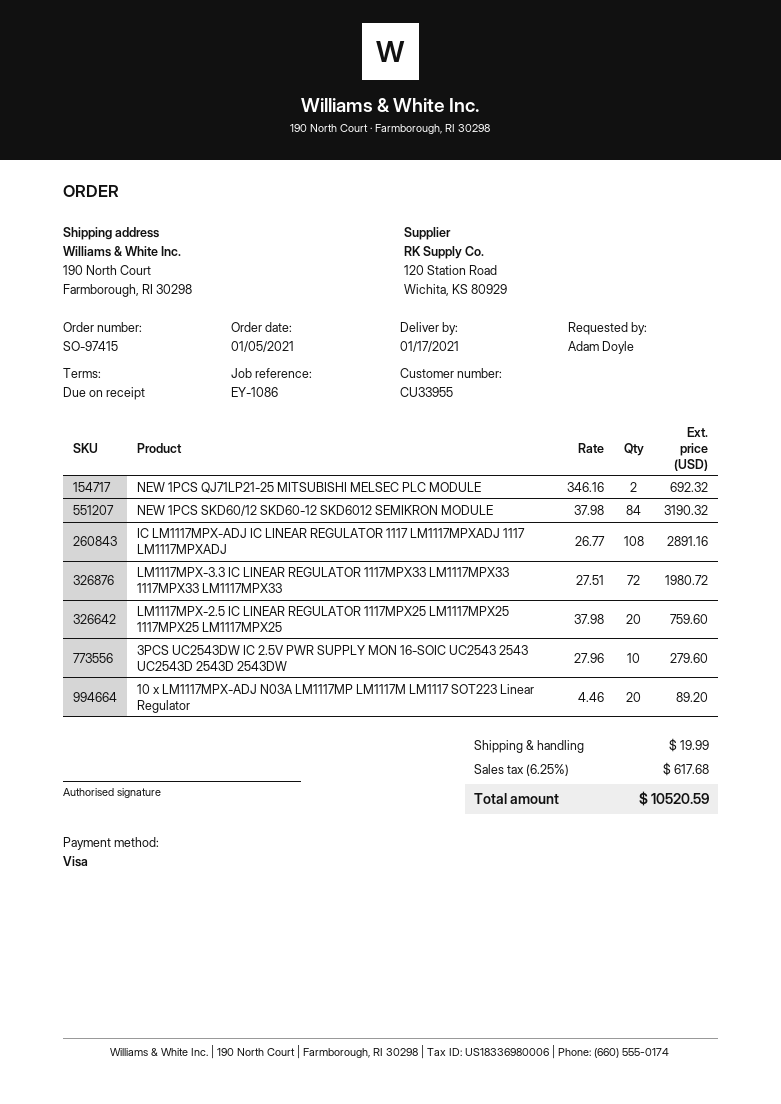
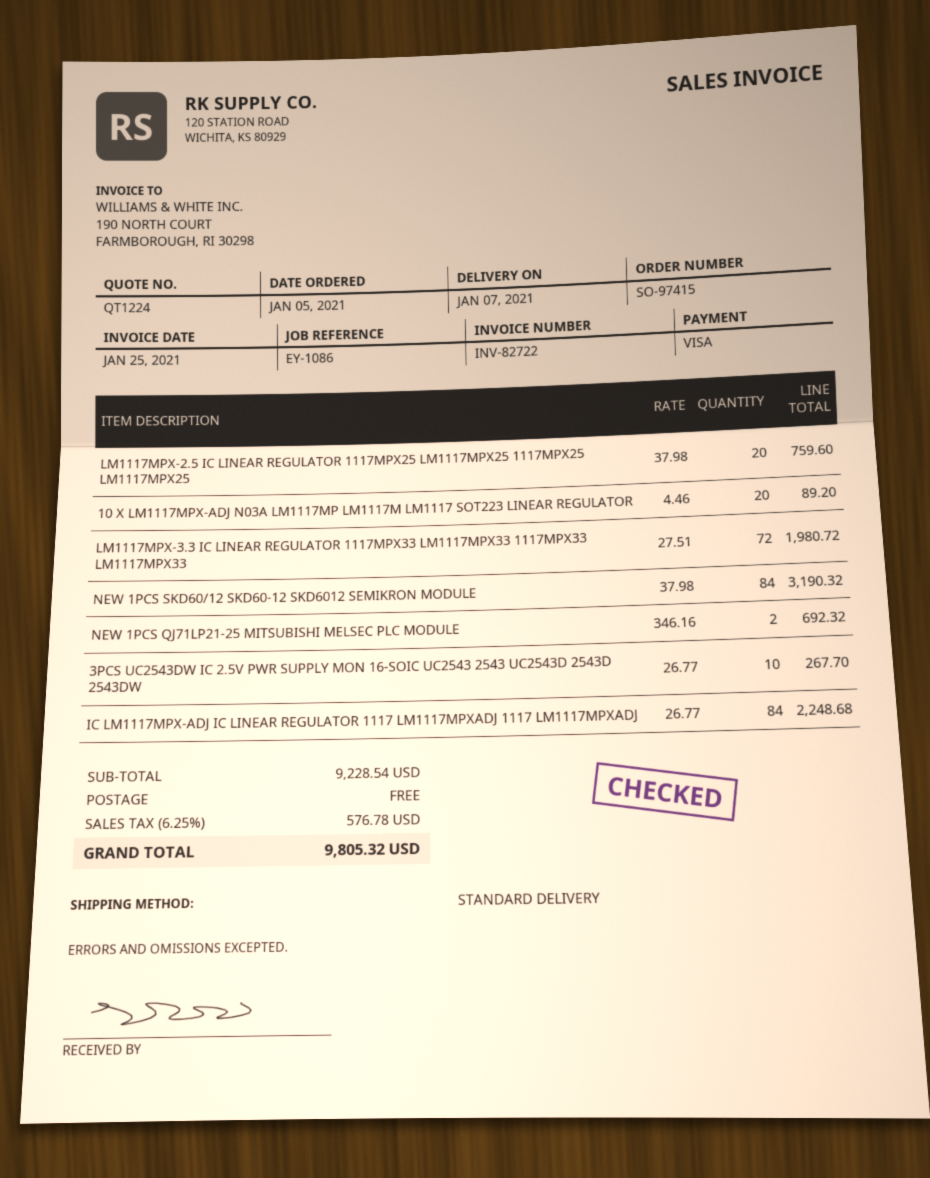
delivery date: 2021-01-17 -> 2021-01-07
IC LM1117MPX-ADJ IC LINEAR REGULATOR 1117 LM1117MPXADJ 1117 LM1117MPXADJ: 108 x 26.77 = 2891.16 -> 84 x 26.77 = 2248.68
3PCS UC2543DW IC 2.5V PWR SUPPLY MON 16-SOIC UC2543 2543 UC2543D 2543D 2543DW: 10 x 27.96 = 279.60 -> 10 x 26.77 = 267.70
shipping: 19.99 -> 0.00
tax: 6.25% = 617.68 -> 6.25% = 576.78
total: 10520.59 -> 9805.32

